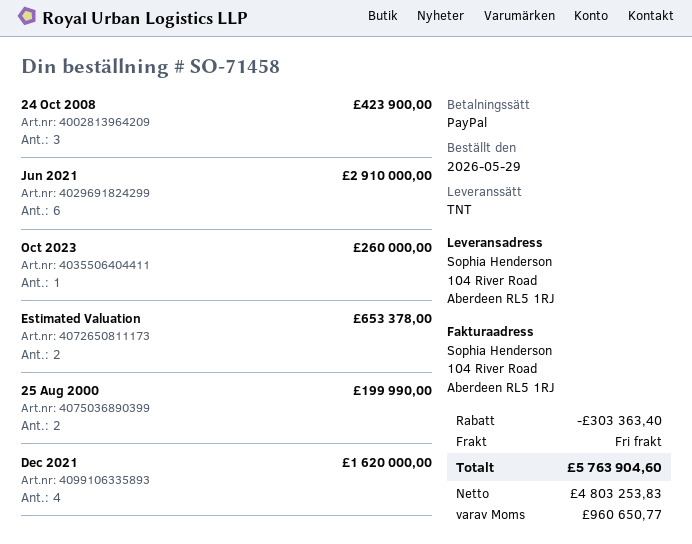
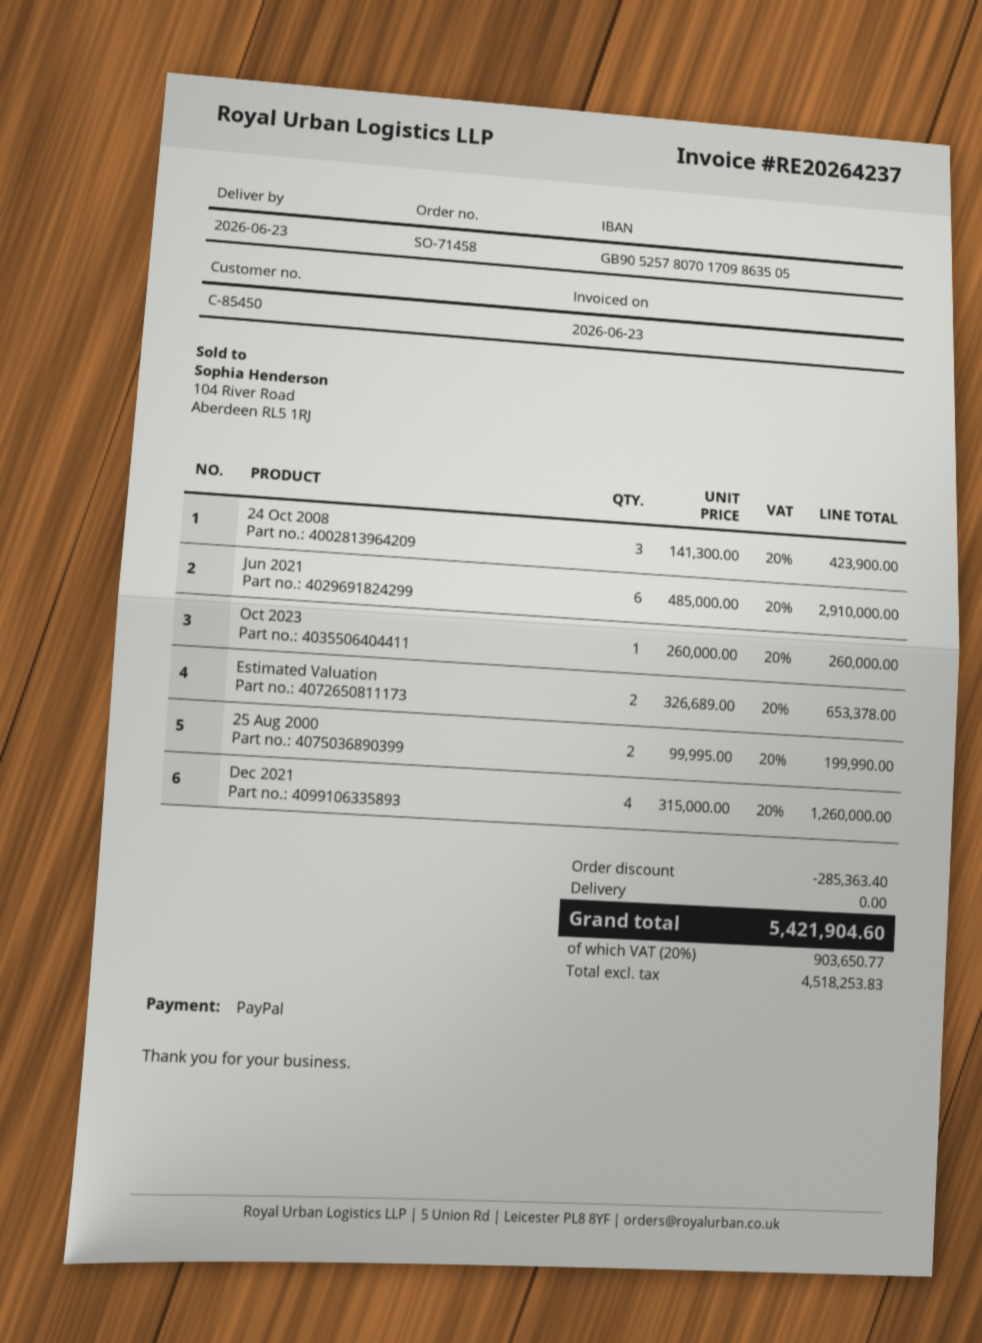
Dec 2021: 4 for 1620000.00 -> 4 for 1260000.00
discount: 303363.40 -> 285363.40
net: 4803253.83 -> 4518253.83
tax: 960650.77 -> 903650.77
total: 5763904.60 -> 5421904.60

